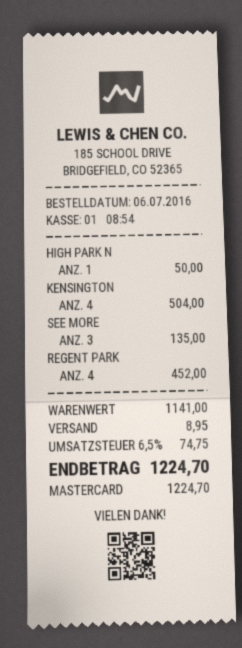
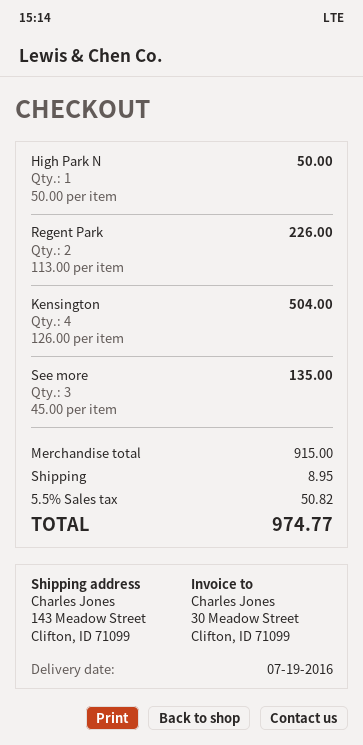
REGENT PARK: 4 for 452.00 -> 2 for 226.00
subtotal: 1141.00 -> 915.00
tax: 6.5% = 74.75 -> 5.5% = 50.82
total: 1224.70 -> 974.77

